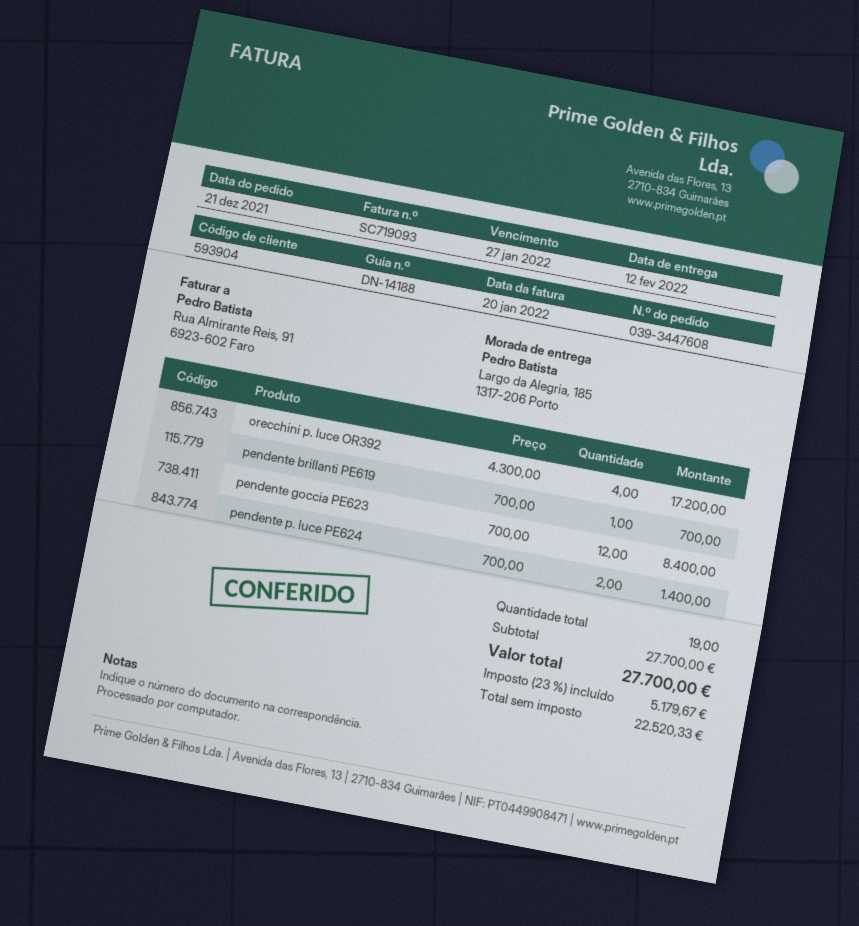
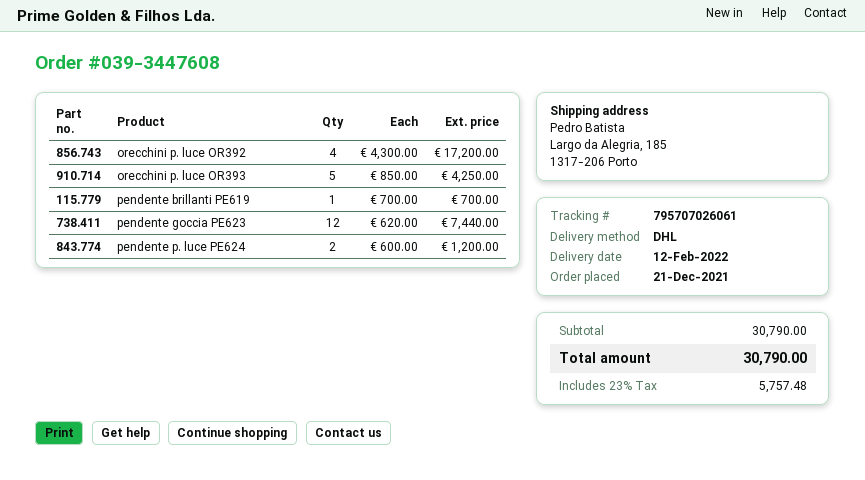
pendente goccia PE623: 12 x 700.00 = 8400.00 -> 12 x 620.00 = 7440.00
pendente p. luce PE624: 2 x 700.00 = 1400.00 -> 2 x 600.00 = 1200.00
orecchini p. luce OR393: none -> 5 x 850.00 = 4250.00
subtotal: 27700.00 -> 30790.00
tax: 23% = 5179.67 -> 23% = 5757.48
total: 27700.00 -> 30790.00

